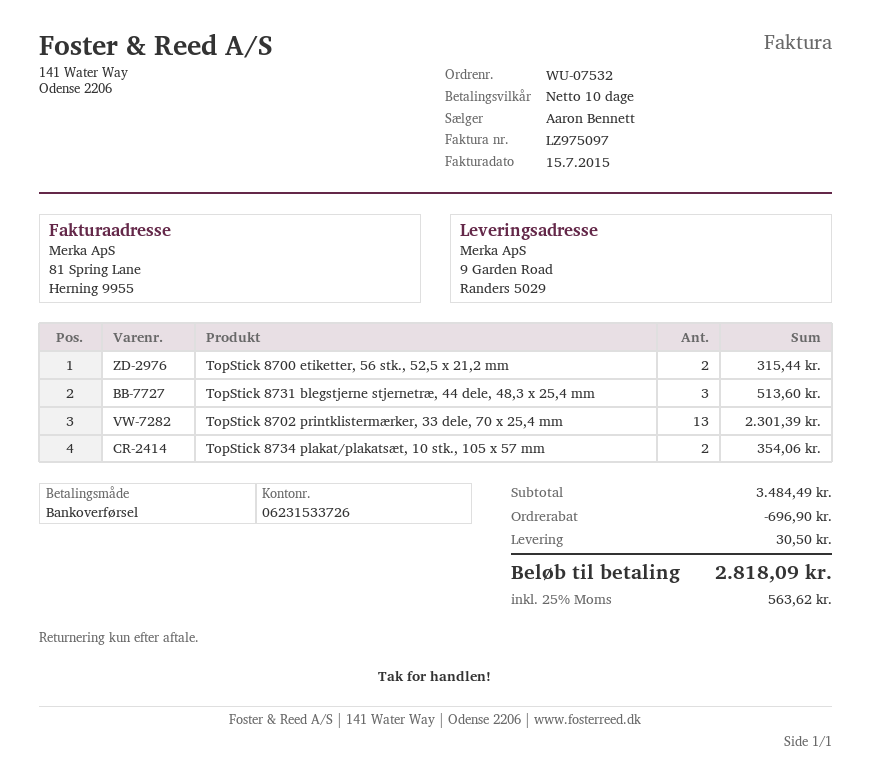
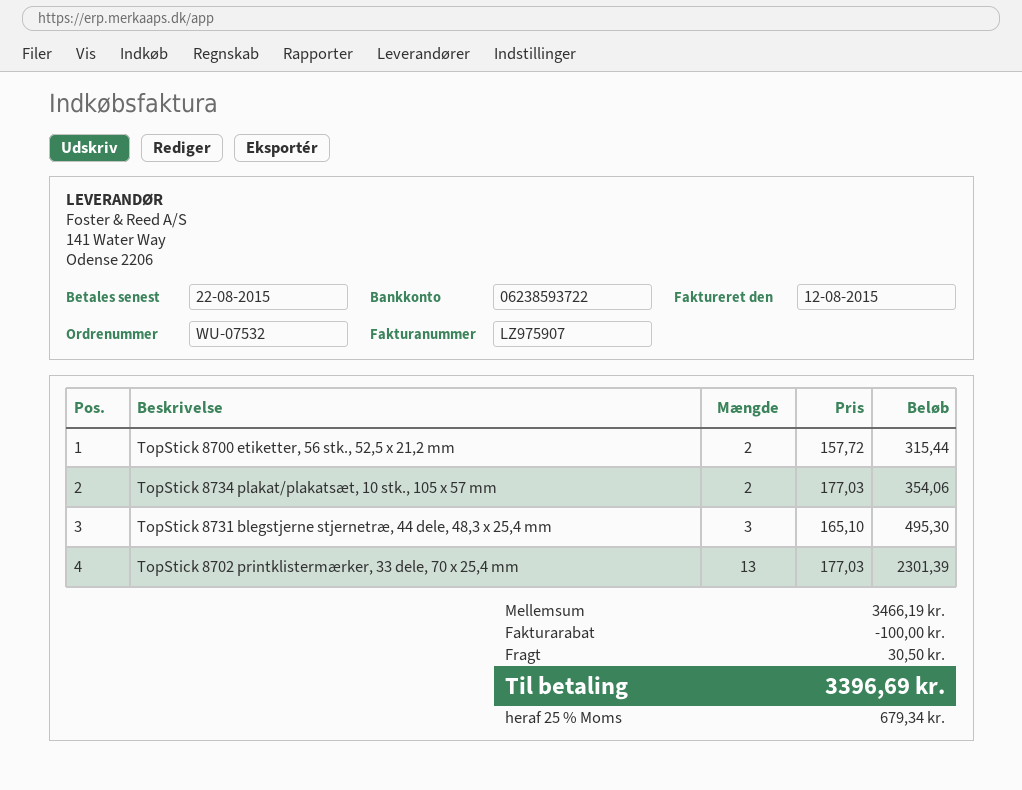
invoice number: LZ975097 -> LZ975907
invoice date: 2015-07-15 -> 2015-08-12
bank account: 06231533726 -> 06238593722
TopStick 8731 blegstjerne stjernetræ, 44 dele, 48,3 x 25,4 mm: 3 for 513.60 -> 3 for 495.30
subtotal: 3484.49 -> 3466.19
discount: 696.90 -> 100.00
tax: 25% = 563.62 -> 25% = 679.34
total: 2818.09 -> 3396.69

